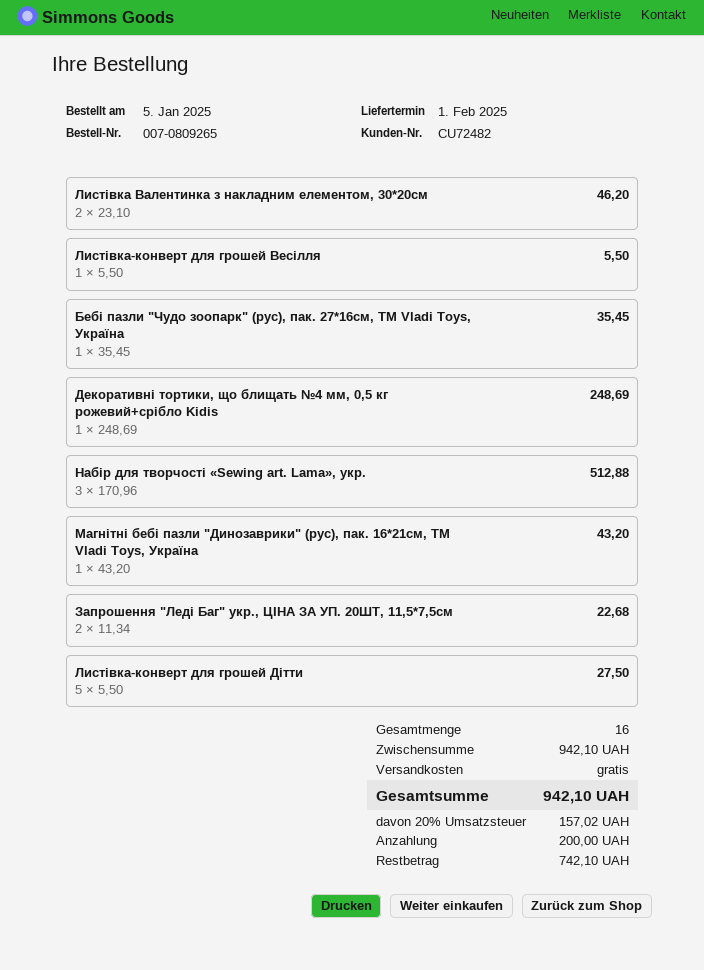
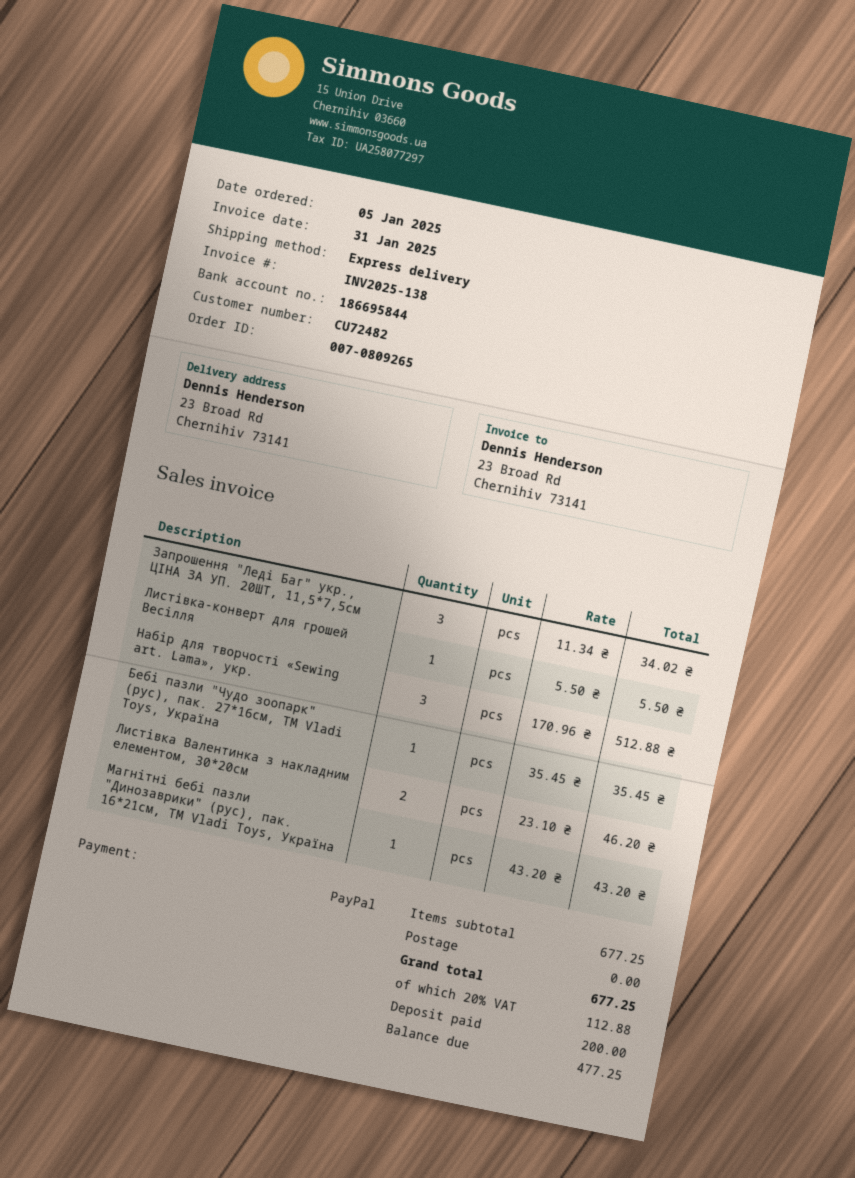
Декоративні тортики, що блищать №4 мм, 0,5 кг рожевий+срібло Kidis: 1 x 248.69 = 248.69 -> none
Запрошення "Леді Баг" укр., ЦІНА ЗА УП. 20ШТ, 11,5*7,5см: 2 x 11.34 = 22.68 -> 3 x 11.34 = 34.02
Листівка-конверт для грошей Дітти: 5 x 5.50 = 27.50 -> none
subtotal: 942.10 -> 677.25
tax: 20% = 157.02 -> 20% = 112.88
total: 942.10 -> 677.25
balance: 742.10 -> 477.25

